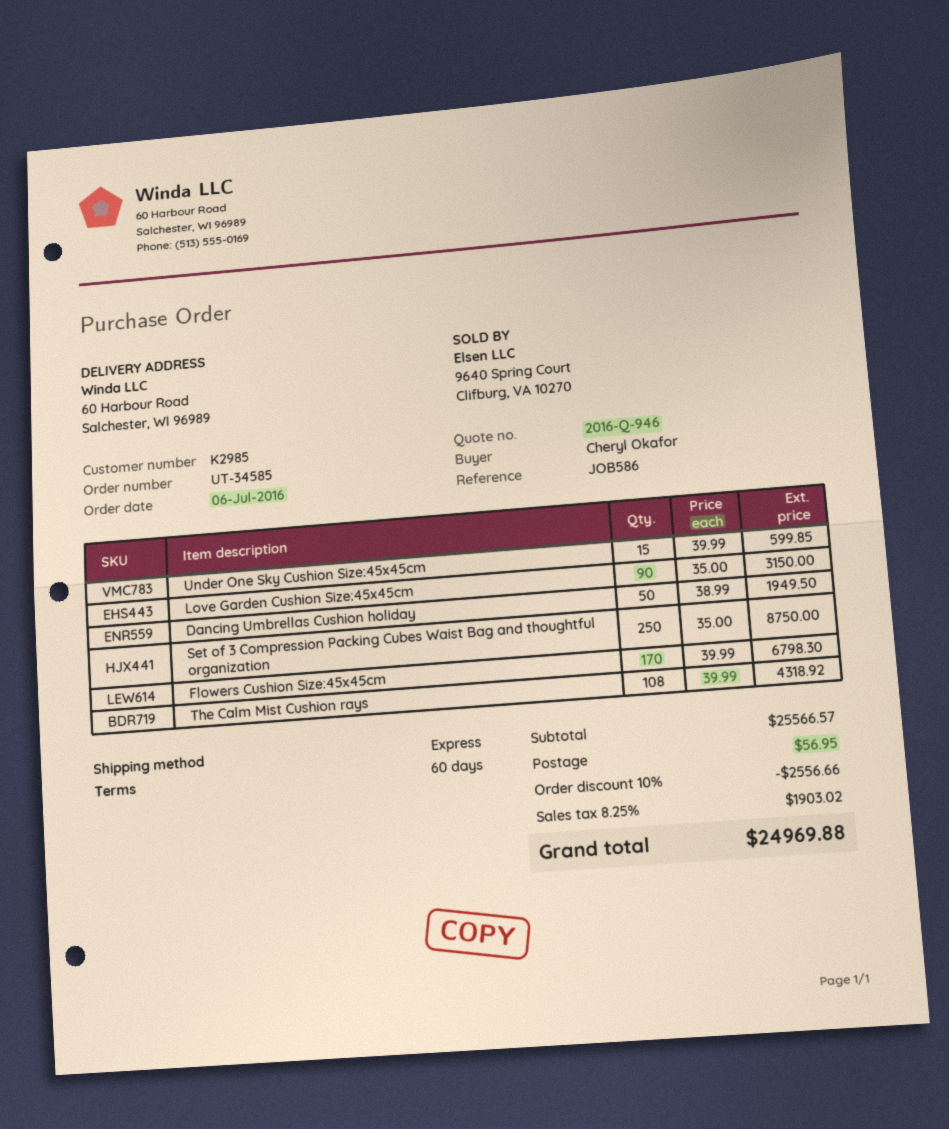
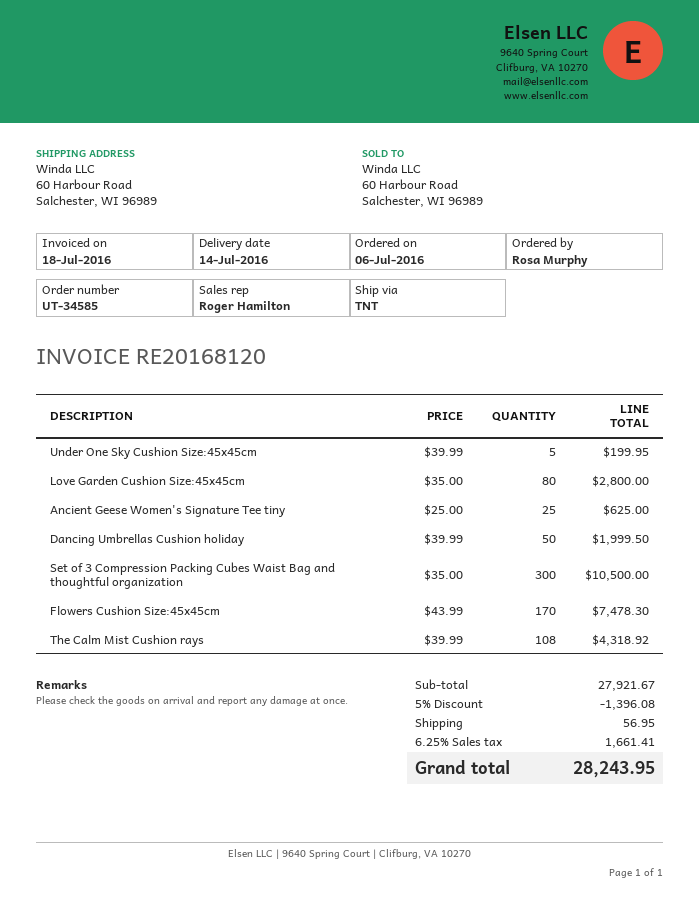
ordered by: Cheryl Okafor -> Rosa Murphy
shipping method: express -> TNT
Under One Sky Cushion Size:45x45cm: 15 x 39.99 = 599.85 -> 5 x 39.99 = 199.95
Love Garden Cushion Size:45x45cm: 90 x 35.00 = 3150.00 -> 80 x 35.00 = 2800.00
Dancing Umbrellas Cushion holiday: 50 x 38.99 = 1949.50 -> 50 x 39.99 = 1999.50
Set of 3 Compression Packing Cubes Waist Bag and thoughtful organization: 250 x 35.00 = 8750.00 -> 300 x 35.00 = 10500.00
Flowers Cushion Size:45x45cm: 170 x 39.99 = 6798.30 -> 170 x 43.99 = 7478.30
Ancient Geese Women's Signature Tee tiny: none -> 25 x 25.00 = 625.00
subtotal: 25566.57 -> 27921.67
discount: 10% = 2556.66 -> 5% = 1396.08
tax: 8.25% = 1903.02 -> 6.25% = 1661.41
total: 24969.88 -> 28243.95

